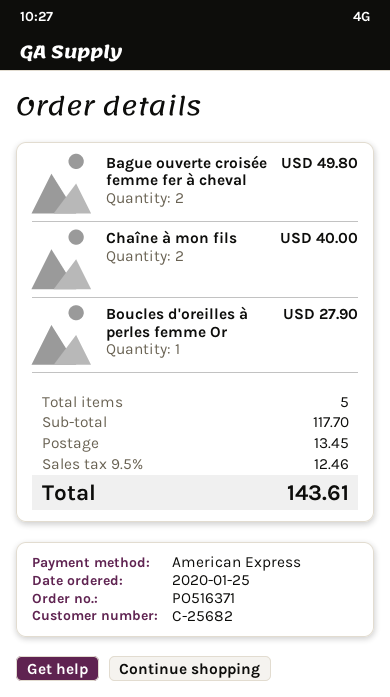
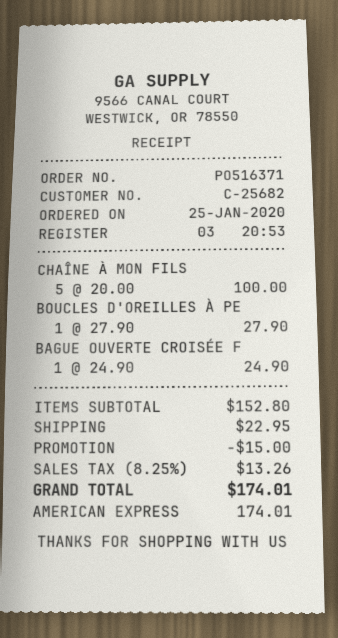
Bague ouverte croisée femme fer à cheval: 2 for 49.80 -> 1 for 24.90
Chaîne à mon fils: 2 for 40.00 -> 5 for 100.00
subtotal: 117.70 -> 152.80
discount: none -> 15.00
shipping: 13.45 -> 22.95
tax: 9.5% = 12.46 -> 8.25% = 13.26
total: 143.61 -> 174.01

